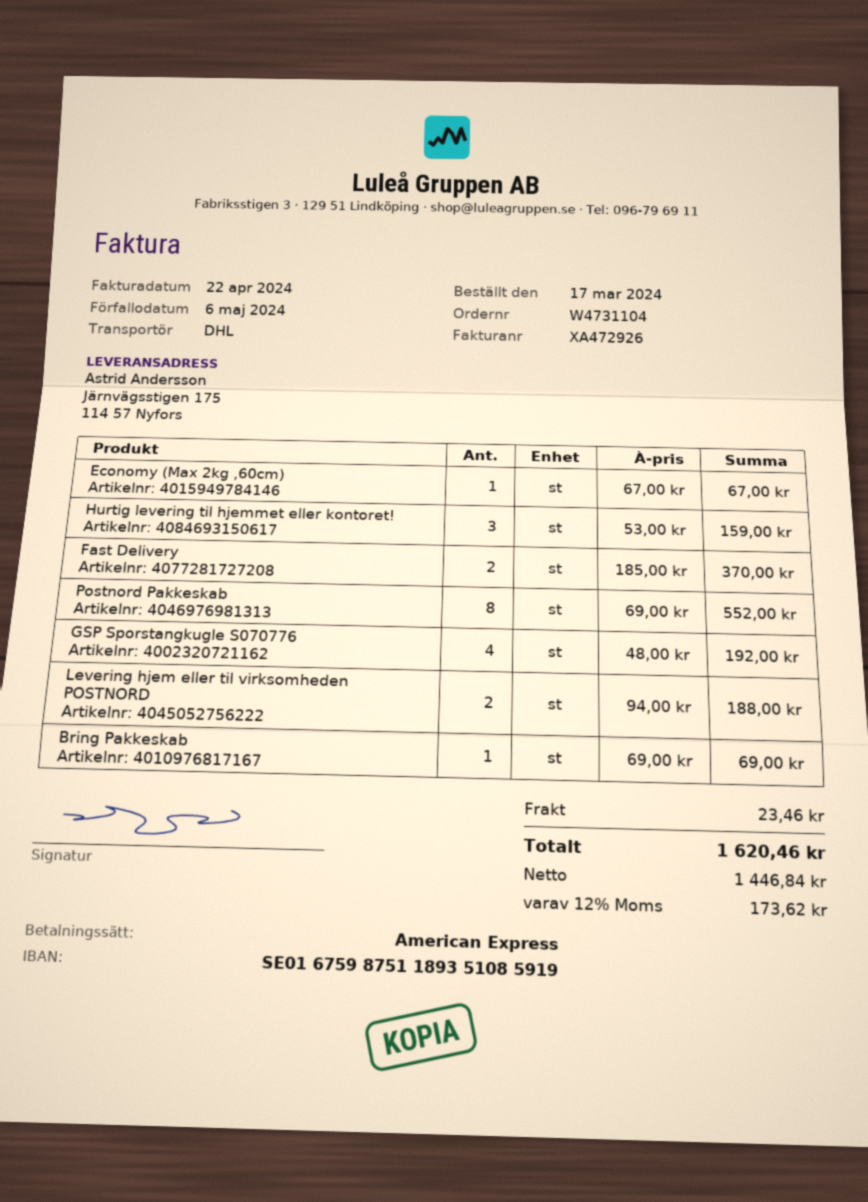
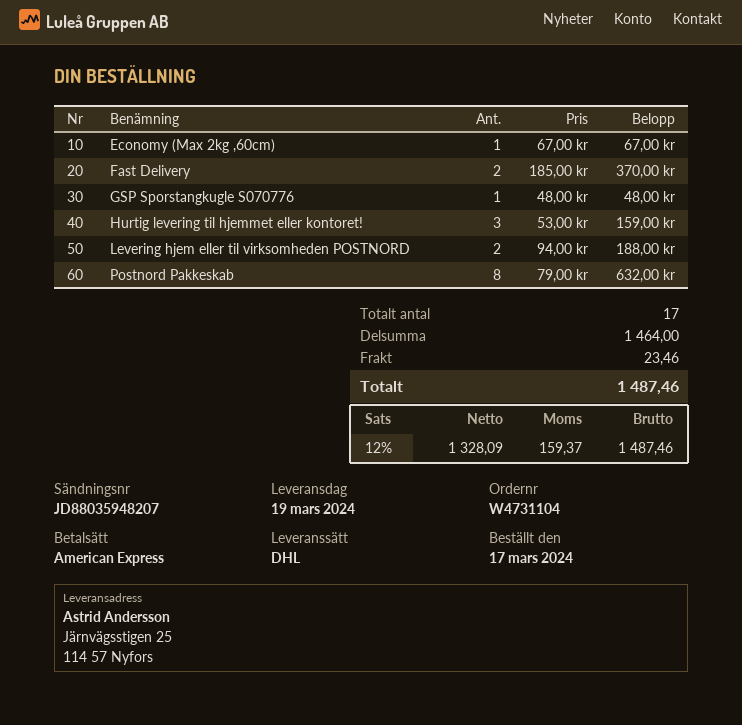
ship to: Järnvägsstigen 175, 114 57 Nyfors -> Järnvägsstigen 25, 114 57 Nyfors
Postnord Pakkeskab: 8 x 69.00 = 552.00 -> 8 x 79.00 = 632.00
GSP Sporstangkugle S070776: 4 x 48.00 = 192.00 -> 1 x 48.00 = 48.00
Bring Pakkeskab: 1 x 69.00 = 69.00 -> none
net: 1446.84 -> 1328.09
tax: 12% = 173.62 -> 12% = 159.37
total: 1620.46 -> 1487.46

